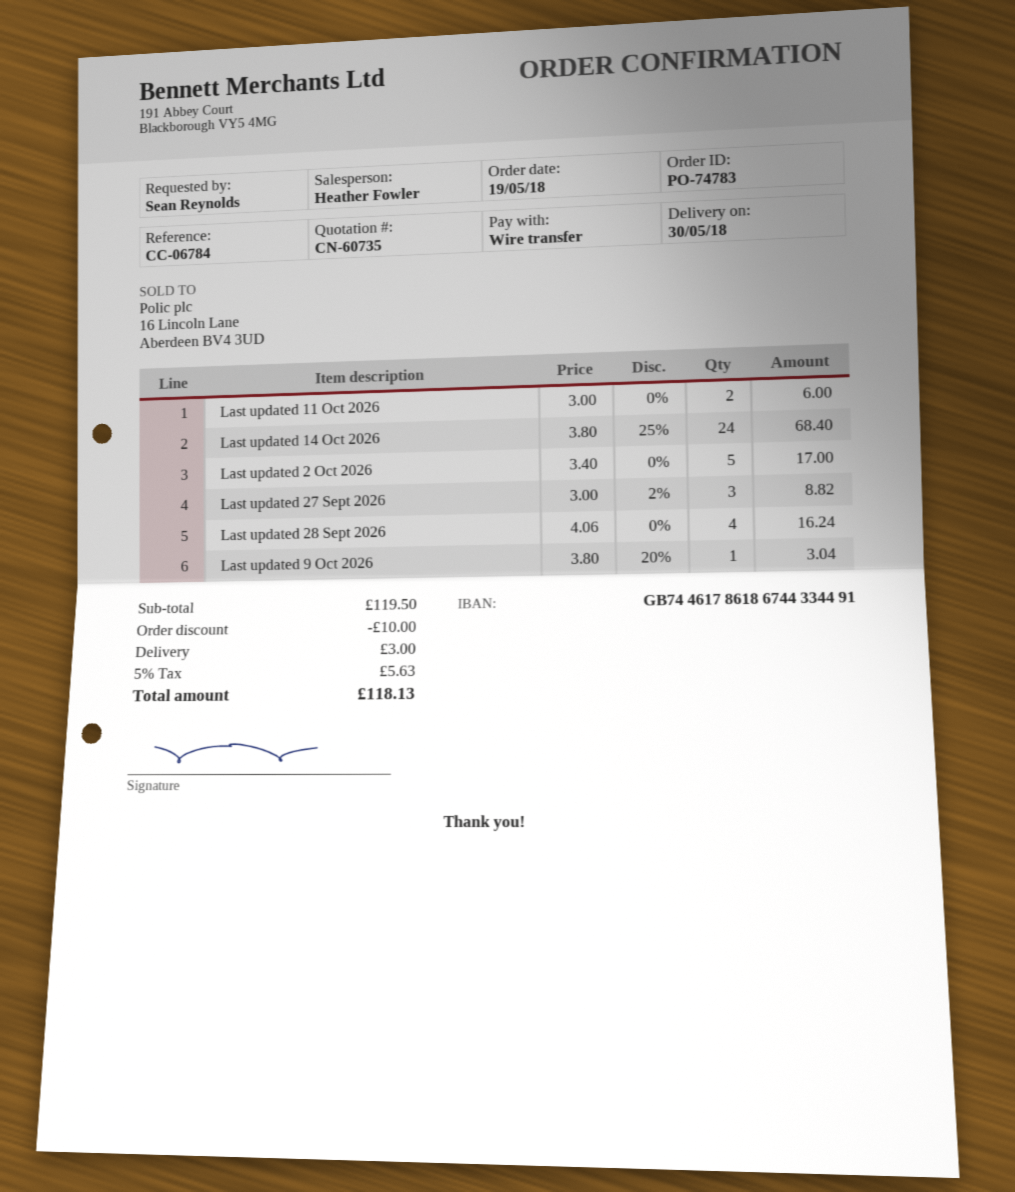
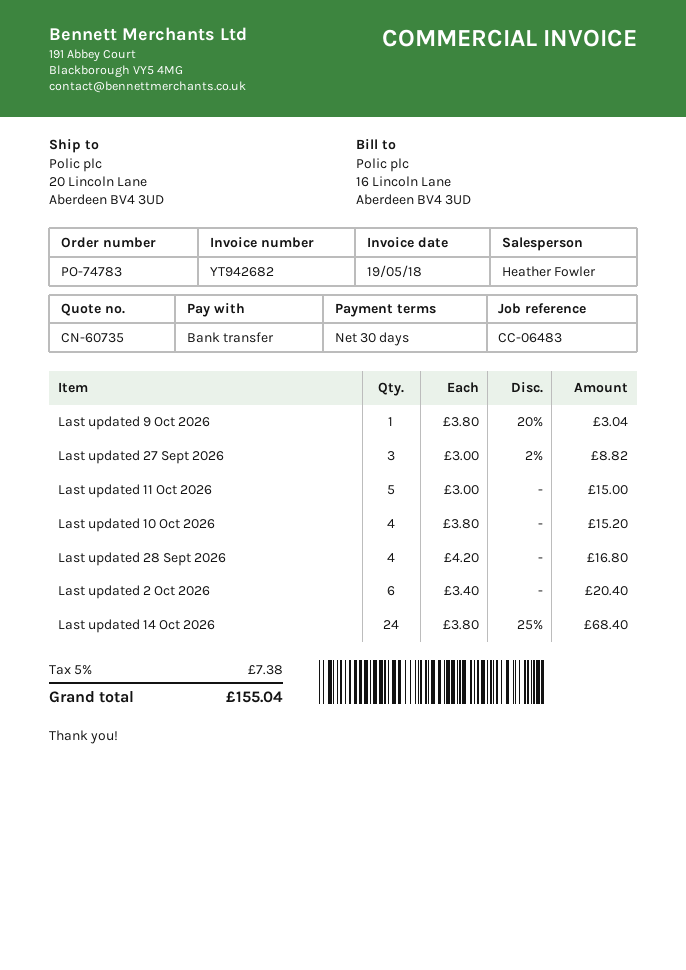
reference: CC-06784 -> CC-06483
Last updated 11 Oct 2026: 2 x 3.00 = 6.00 -> 5 x 3.00 = 15.00
Last updated 2 Oct 2026: 5 x 3.40 = 17.00 -> 6 x 3.40 = 20.40
Last updated 28 Sept 2026: 4 x 4.06 = 16.24 -> 4 x 4.20 = 16.80
Last updated 10 Oct 2026: none -> 4 x 3.80 = 15.20
discount: 10.00 -> none
shipping: 3.00 -> none
tax: 5% = 5.63 -> 5% = 7.38
total: 118.13 -> 155.04

